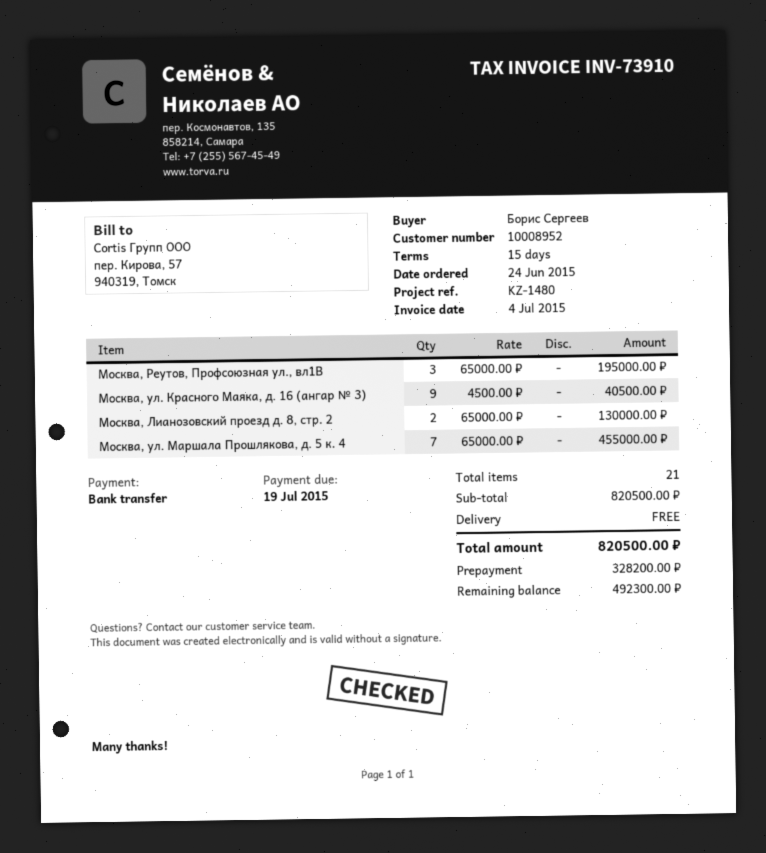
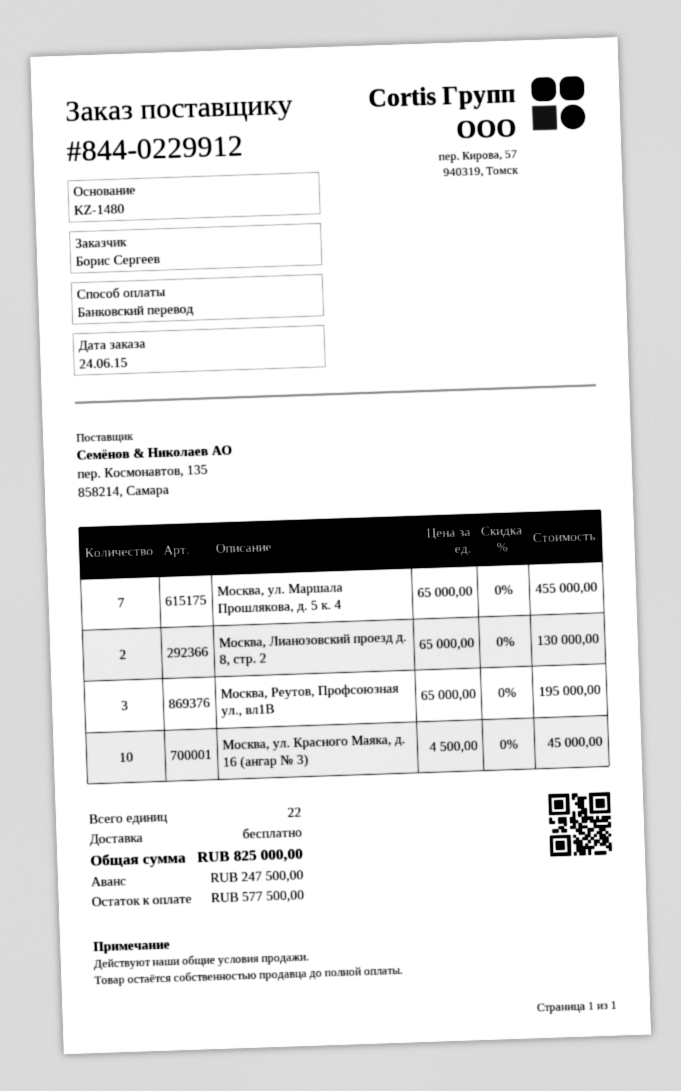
Москва, ул. Красного Маяка, д. 16 (ангар № 3): 9 x 4500.00 = 40500.00 -> 10 x 4500.00 = 45000.00
total quantity: 21 -> 22
total: 820500.00 -> 825000.00
deposit: 328200.00 -> 247500.00
balance: 492300.00 -> 577500.00

